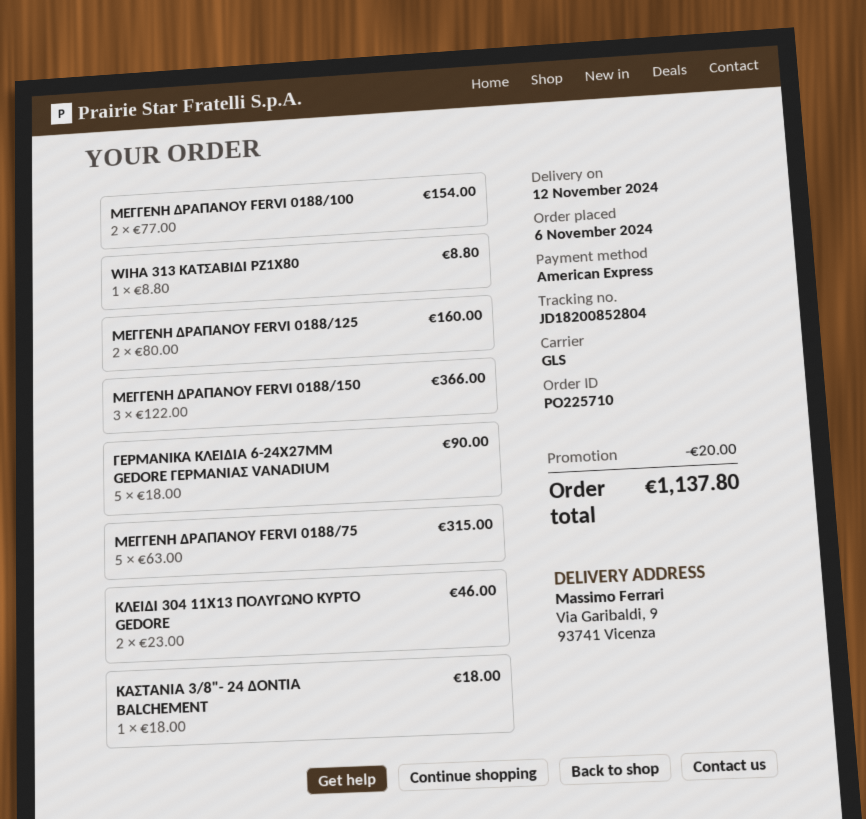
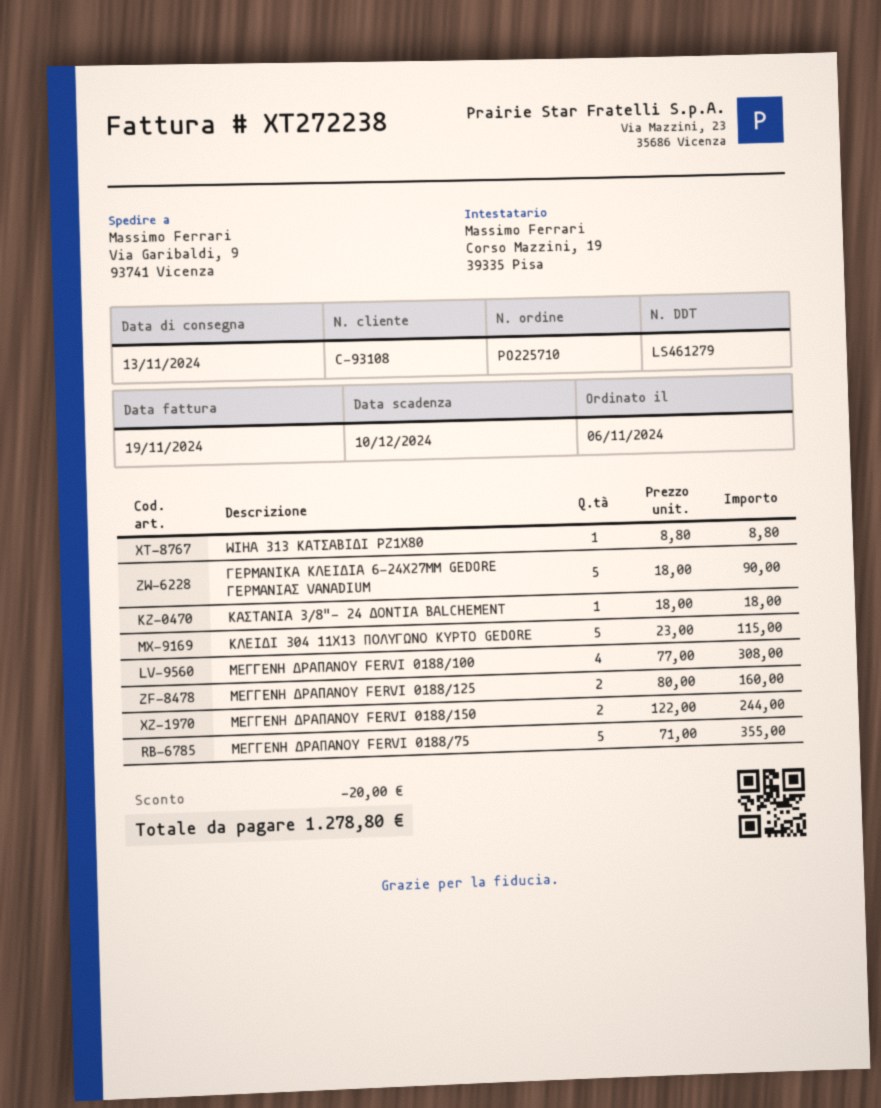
delivery date: 2024-11-12 -> 2024-11-13
ΜΕΓΓΕΝΗ ΔΡΑΠΑΝΟΥ FERVI 0188/100: 2 x 77.00 = 154.00 -> 4 x 77.00 = 308.00
ΜΕΓΓΕΝΗ ΔΡΑΠΑΝΟΥ FERVI 0188/150: 3 x 122.00 = 366.00 -> 2 x 122.00 = 244.00
ΜΕΓΓΕΝΗ ΔΡΑΠΑΝΟΥ FERVI 0188/75: 5 x 63.00 = 315.00 -> 5 x 71.00 = 355.00
ΚΛΕΙΔΙ 304 11X13 ΠΟΛΥΓΩΝΟ ΚΥΡΤΟ GEDORE: 2 x 23.00 = 46.00 -> 5 x 23.00 = 115.00
total: 1137.80 -> 1278.80

